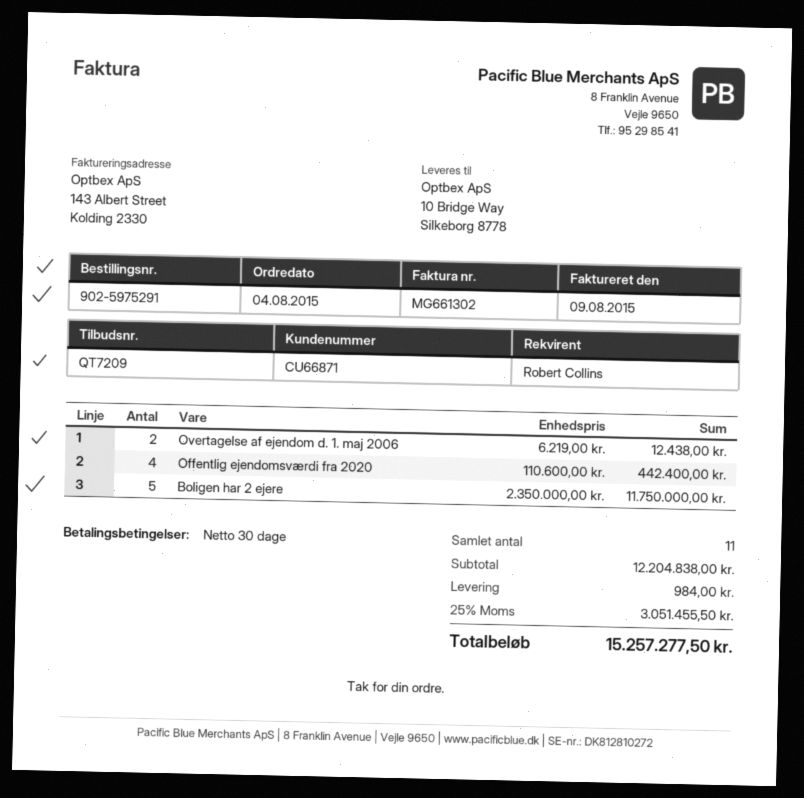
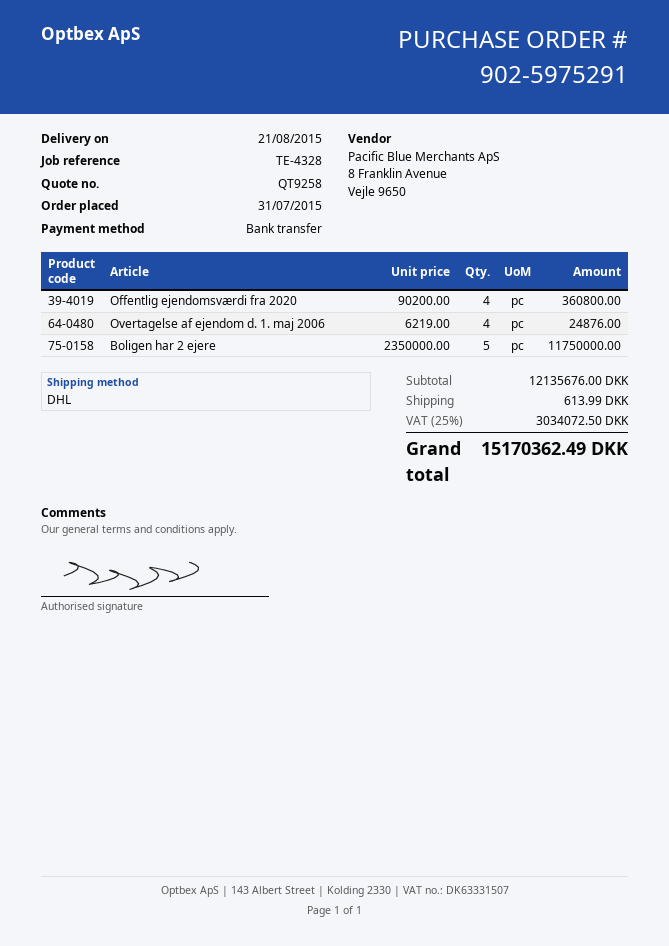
quote number: QT7209 -> QT9258
order date: 2015-08-04 -> 2015-07-31
Overtagelse af ejendom d. 1. maj 2006: 2 x 6219.00 = 12438.00 -> 4 x 6219.00 = 24876.00
Offentlig ejendomsværdi fra 2020: 4 x 110600.00 = 442400.00 -> 4 x 90200.00 = 360800.00
subtotal: 12204838.00 -> 12135676.00
shipping: 984.00 -> 613.99
tax: 25% = 3051455.50 -> 25% = 3034072.50
total: 15257277.50 -> 15170362.49

